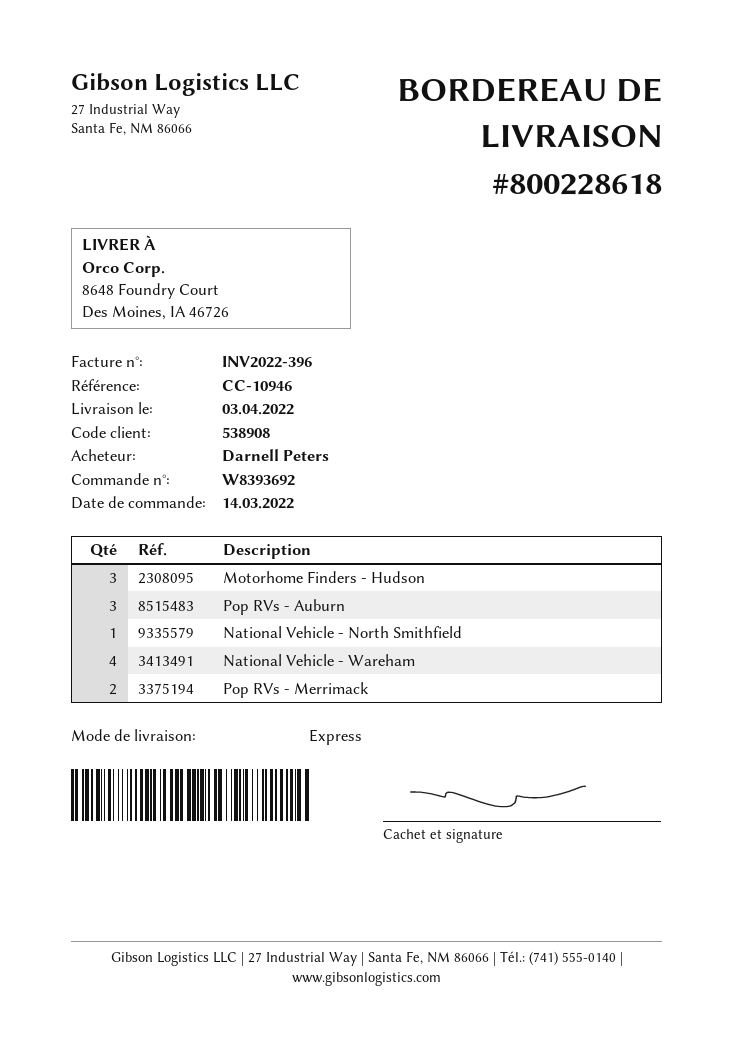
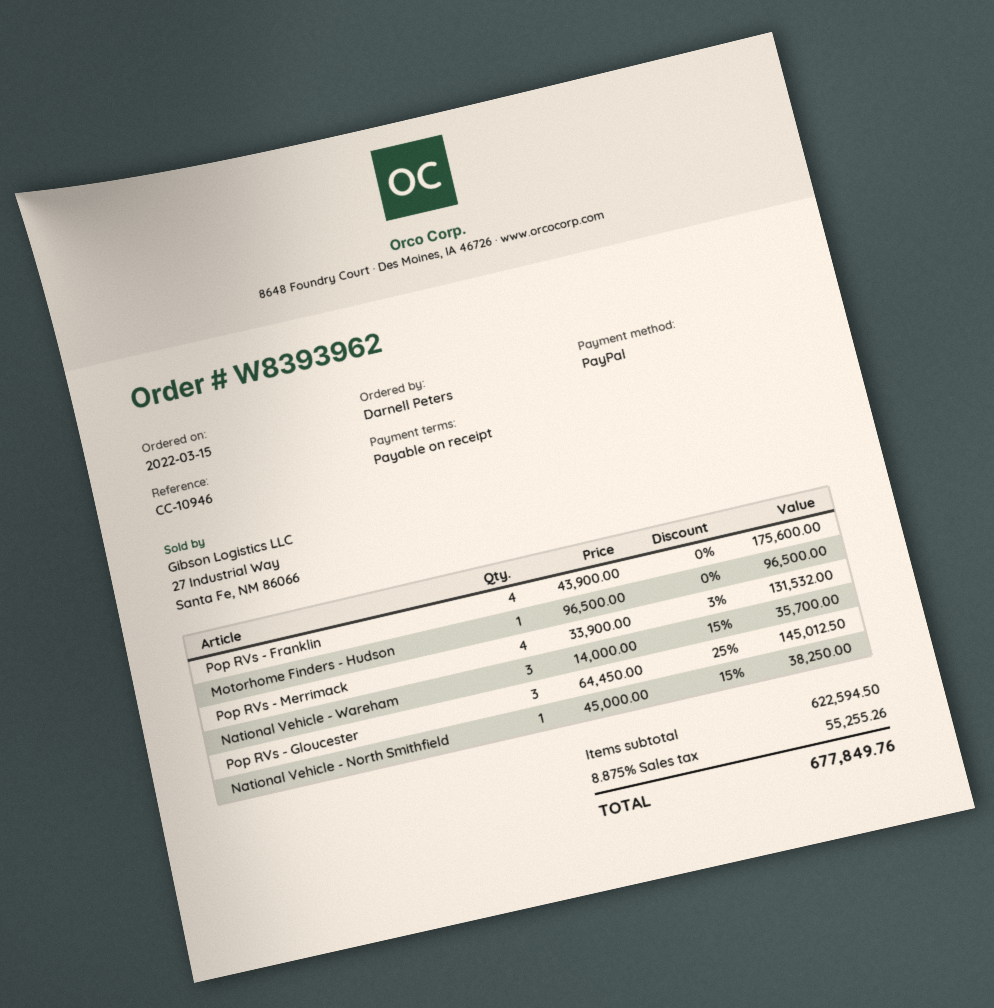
order number: W8393692 -> W8393962
order date: 2022-03-14 -> 2022-03-15
Motorhome Finders - Hudson: 3 -> 1
Pop RVs - Auburn: 3 -> none
National Vehicle - Wareham: 4 -> 3
Pop RVs - Merrimack: 2 -> 4
Pop RVs - Franklin: none -> 4
Pop RVs - Gloucester: none -> 3

